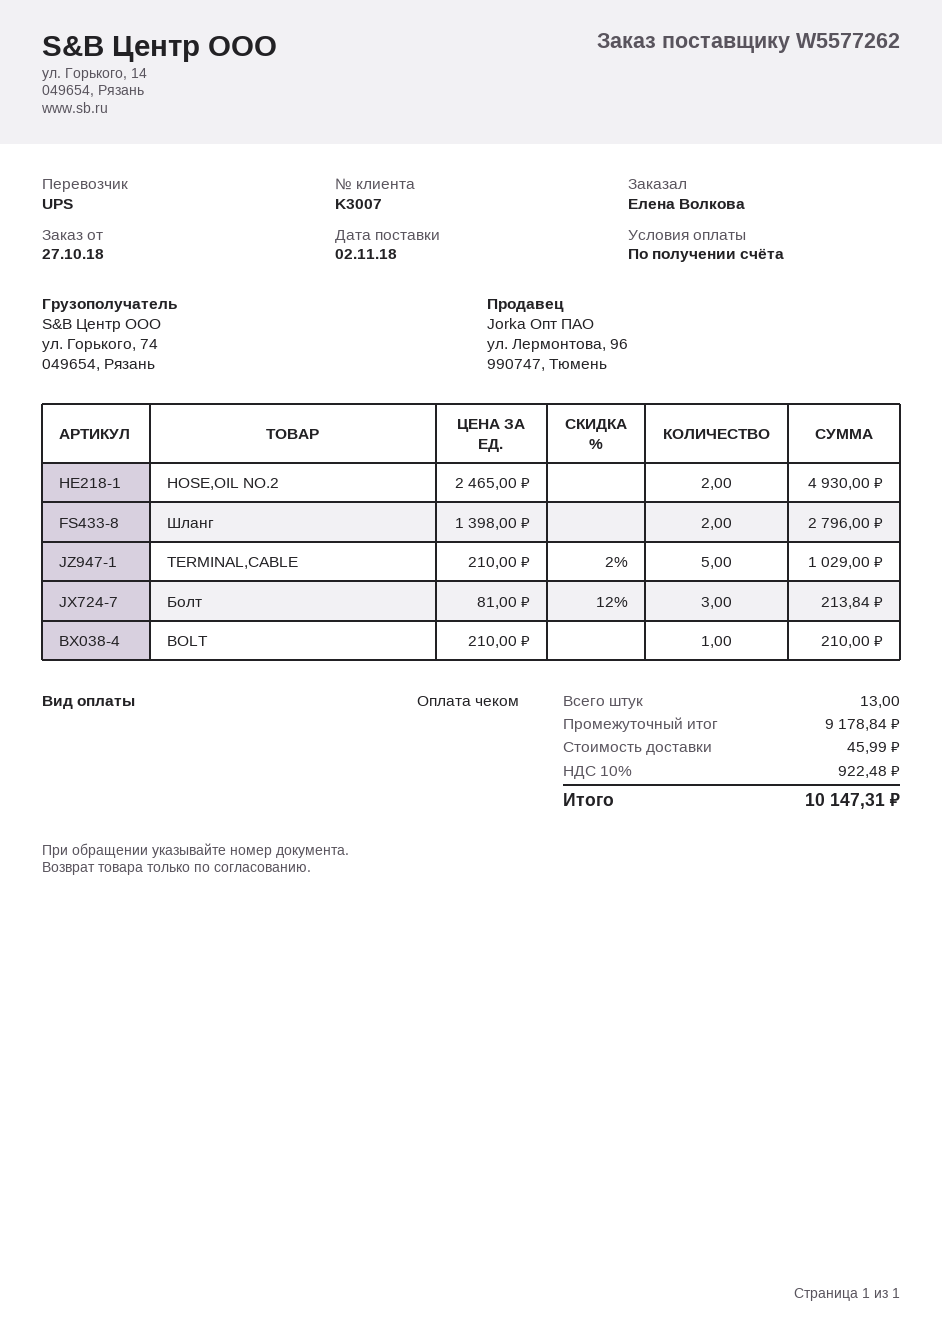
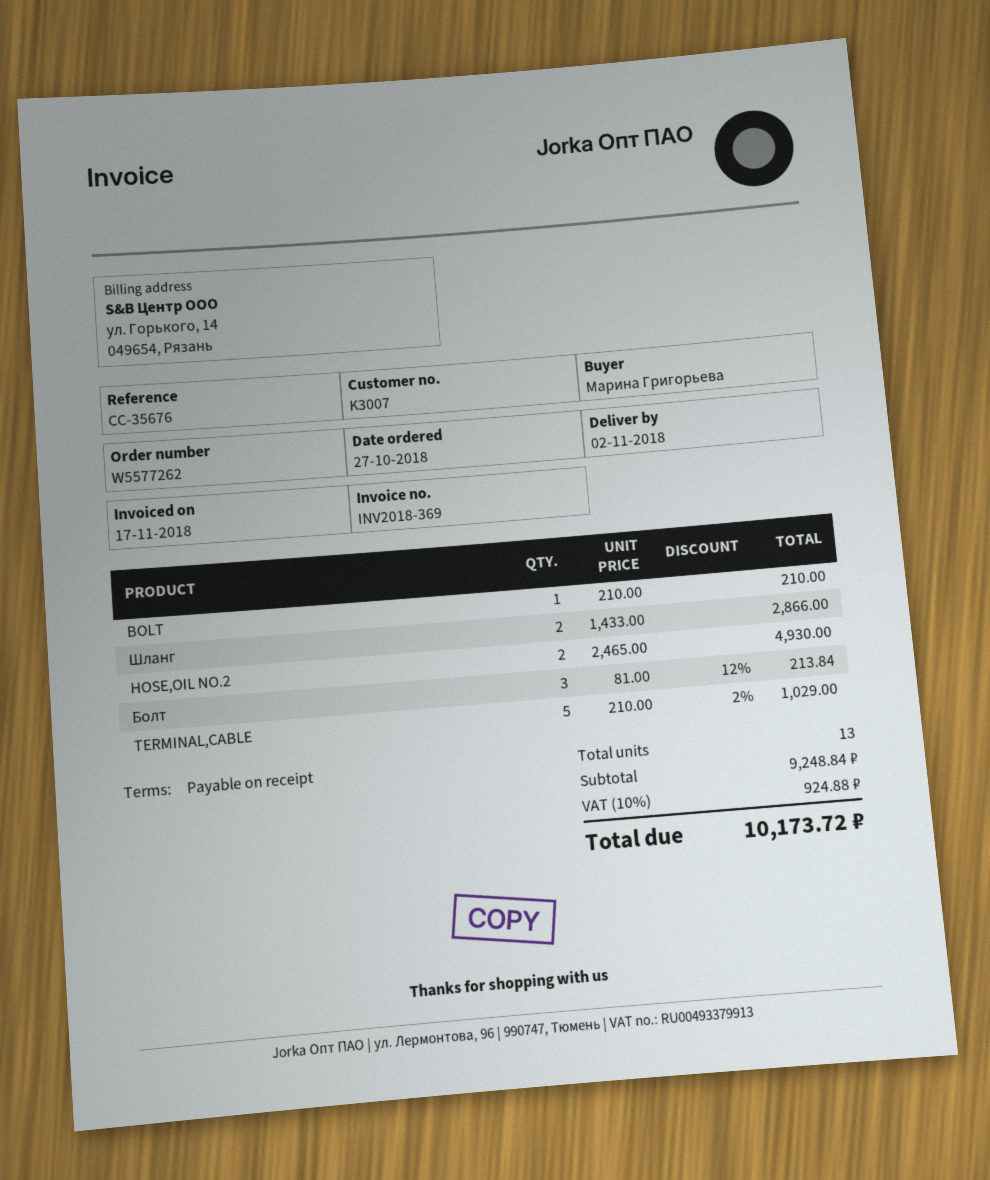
ordered by: Елена Волкова -> Марина Григорьева
Шланг: 2 x 1398.00 = 2796.00 -> 2 x 1433.00 = 2866.00
subtotal: 9178.84 -> 9248.84
shipping: 45.99 -> none
tax: 10% = 922.48 -> 10% = 924.88
total: 10147.31 -> 10173.72

